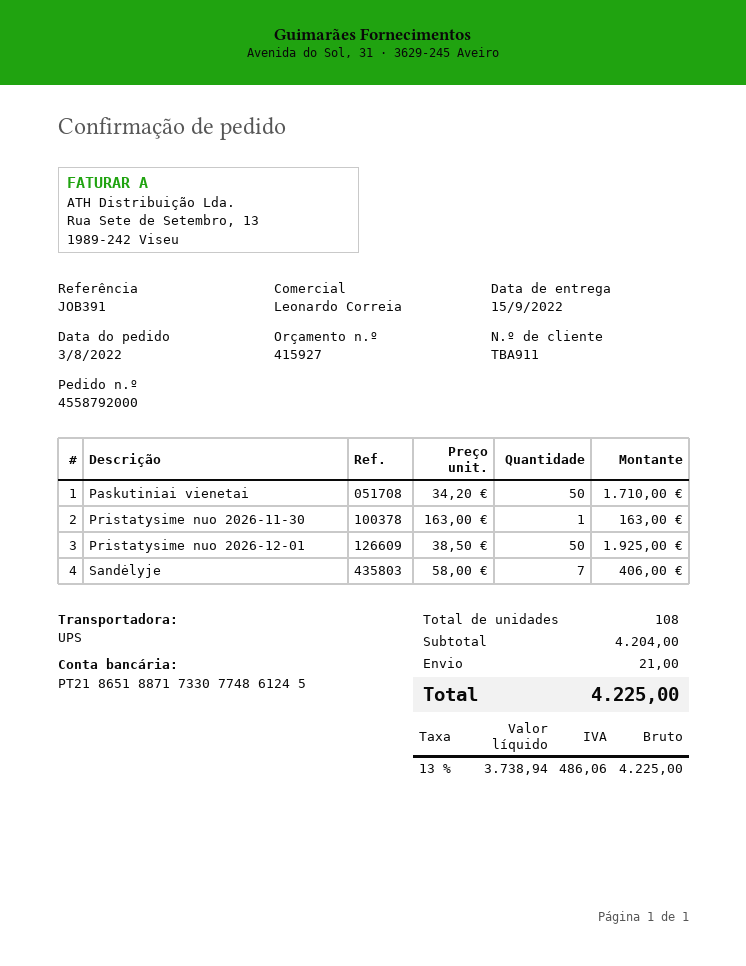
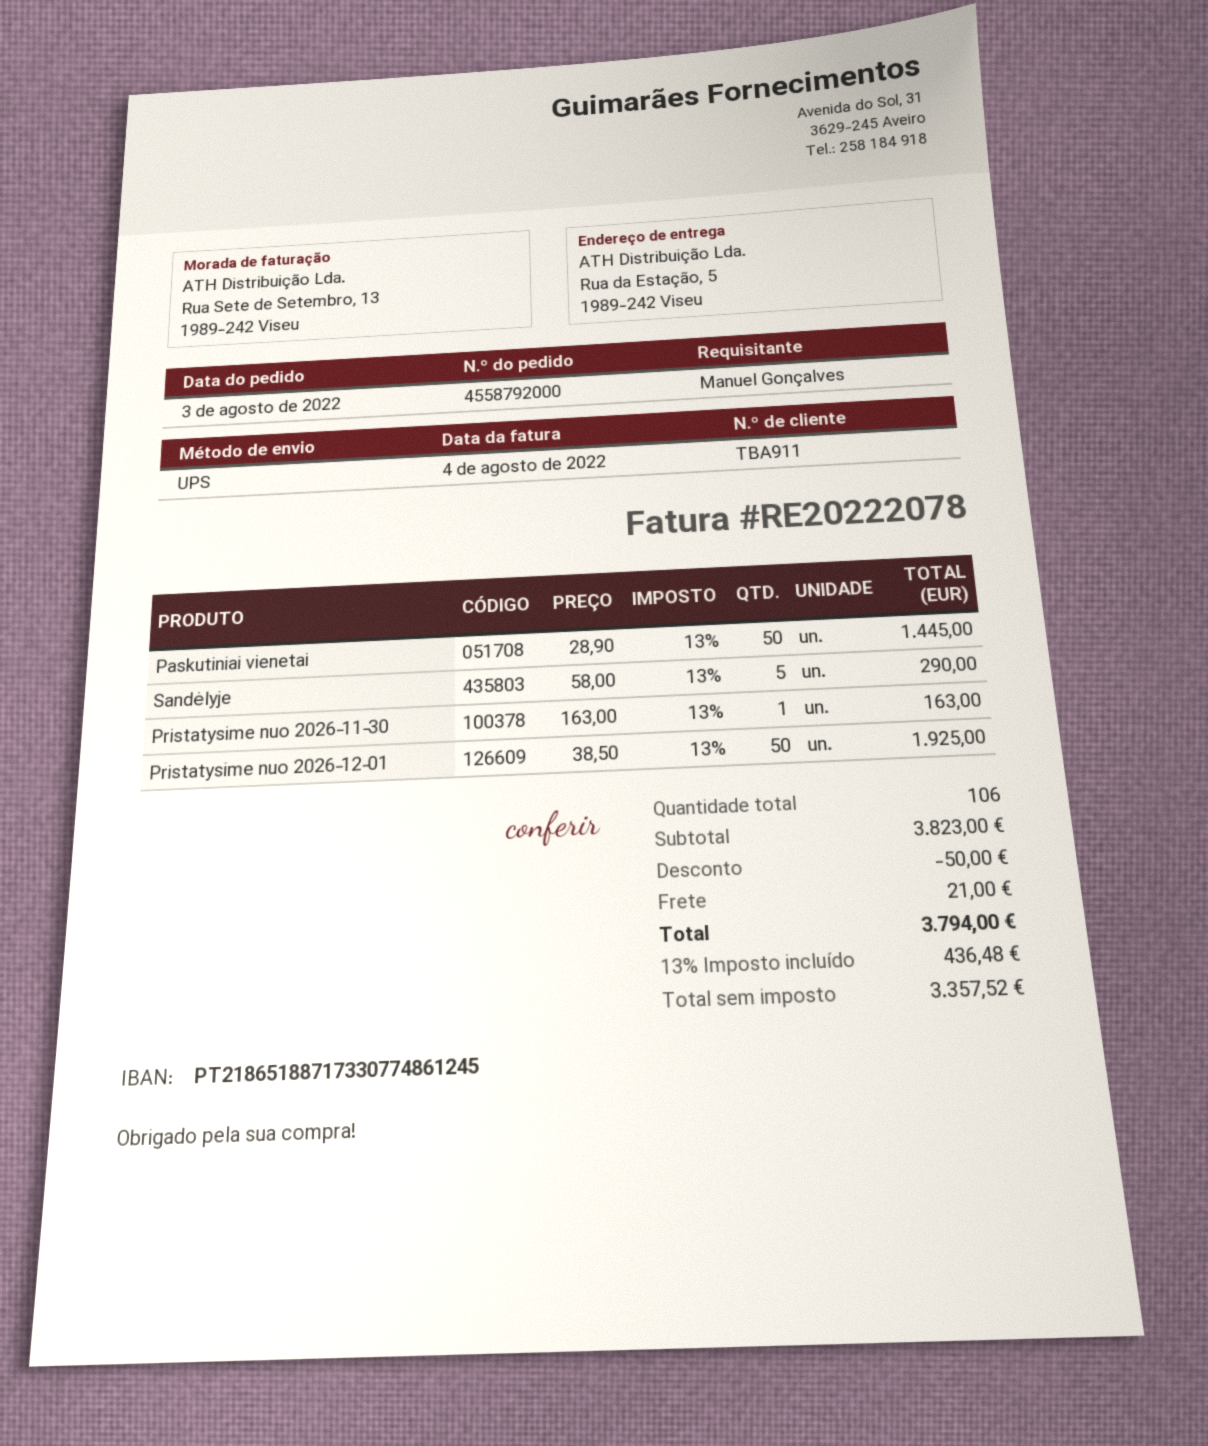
Paskutiniai vienetai: 50 x 34.20 = 1710.00 -> 50 x 28.90 = 1445.00
Sandėlyje: 7 x 58.00 = 406.00 -> 5 x 58.00 = 290.00
total quantity: 108 -> 106
subtotal: 4204.00 -> 3823.00
discount: none -> 50.00
net: 3738.94 -> 3357.52
tax: 13% = 486.06 -> 13% = 436.48
total: 4225.00 -> 3794.00

